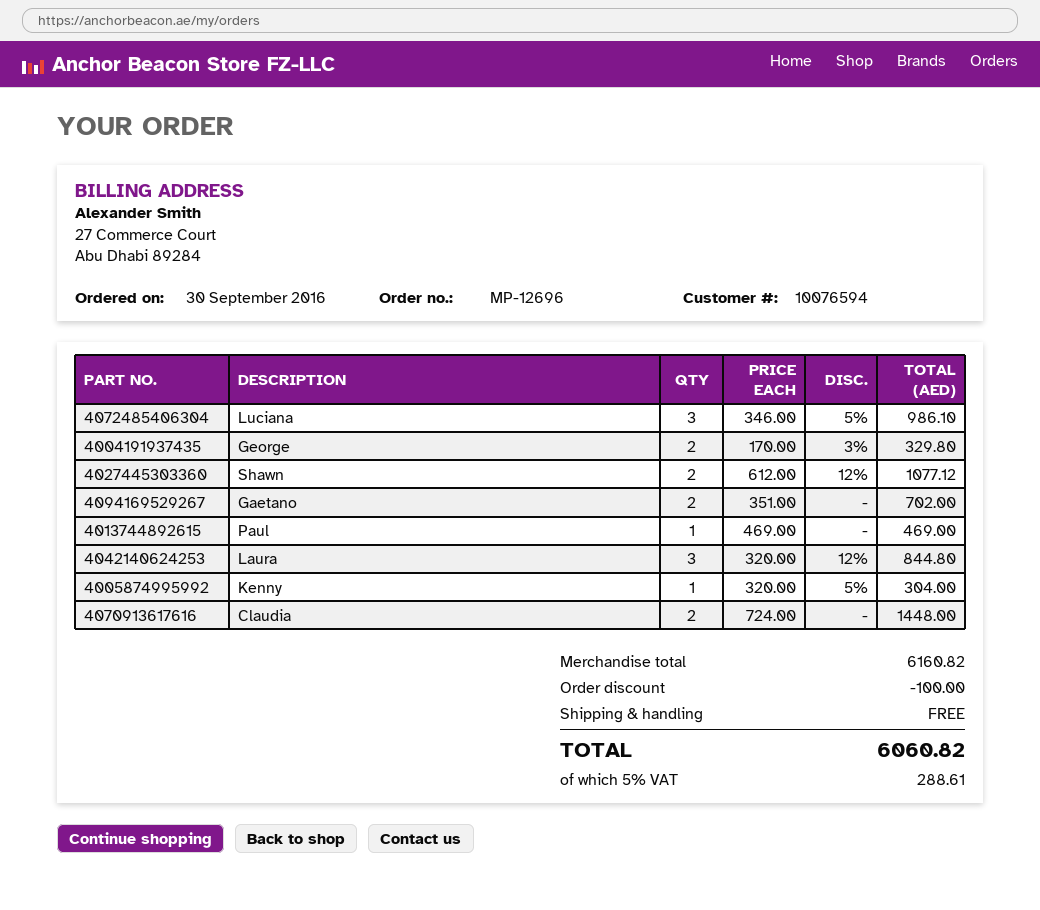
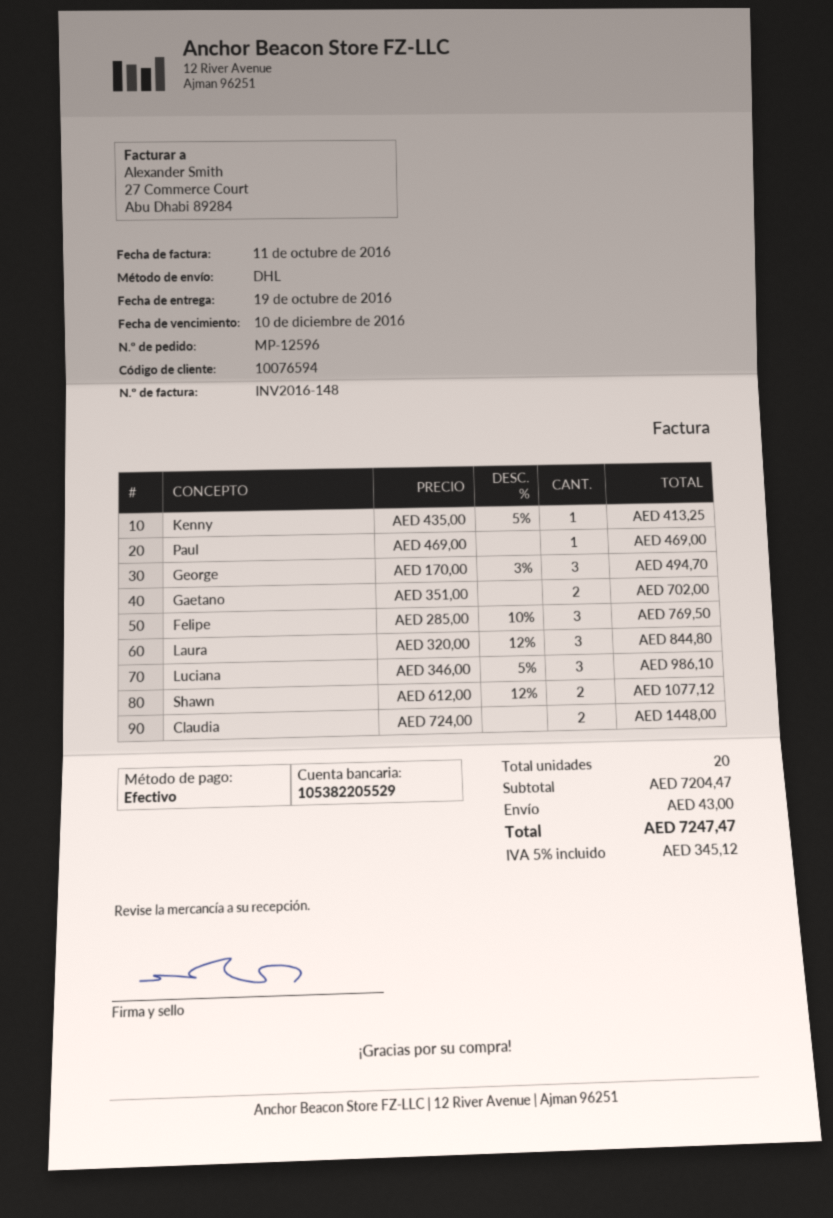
order number: MP-12696 -> MP-12596
George: 2 x 170.00 - 3% = 329.80 -> 3 x 170.00 - 3% = 494.70
Kenny: 1 x 320.00 - 5% = 304.00 -> 1 x 435.00 - 5% = 413.25
Felipe: none -> 3 x 285.00 - 10% = 769.50
subtotal: 6160.82 -> 7204.47
discount: 100.00 -> none
shipping: 0.00 -> 43.00
tax: 5% = 288.61 -> 5% = 345.12
total: 6060.82 -> 7247.47

